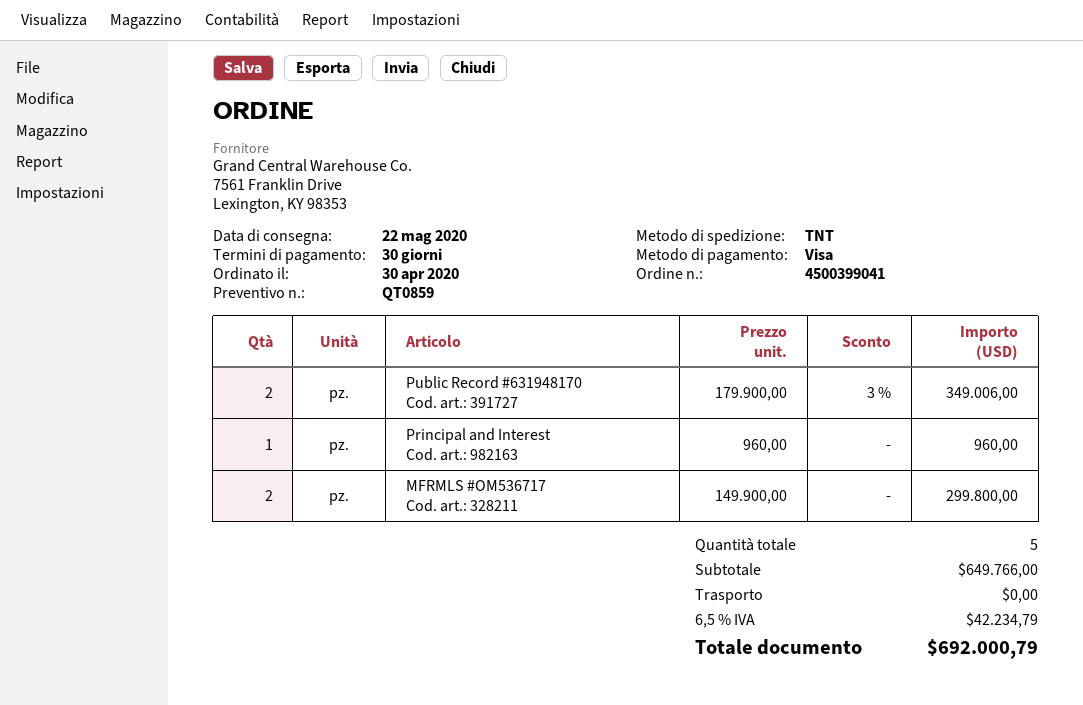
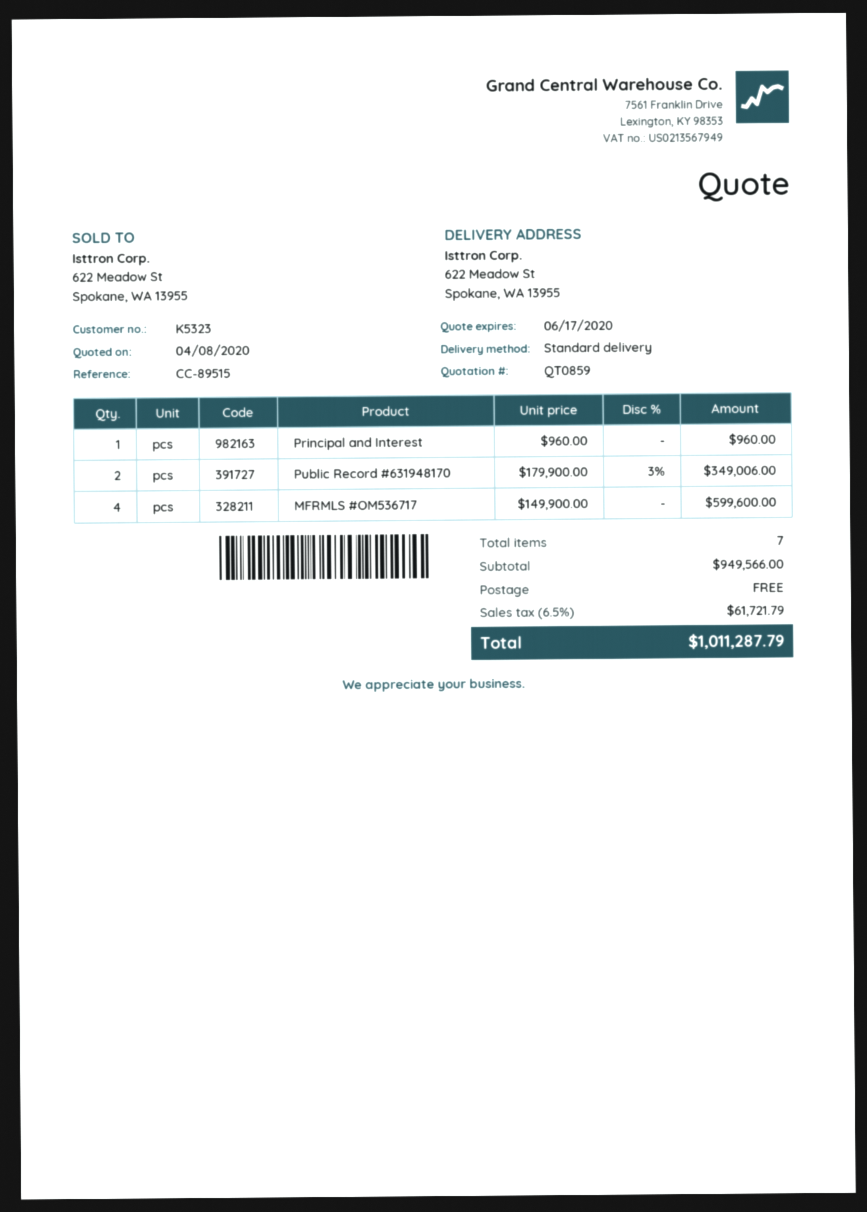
shipping method: TNT -> standard
MFRMLS #OM536717: 2 x 149900.00 = 299800.00 -> 4 x 149900.00 = 599600.00
total quantity: 5 -> 7
subtotal: 649766.00 -> 949566.00
tax: 6.5% = 42234.79 -> 6.5% = 61721.79
total: 692000.79 -> 1011287.79

